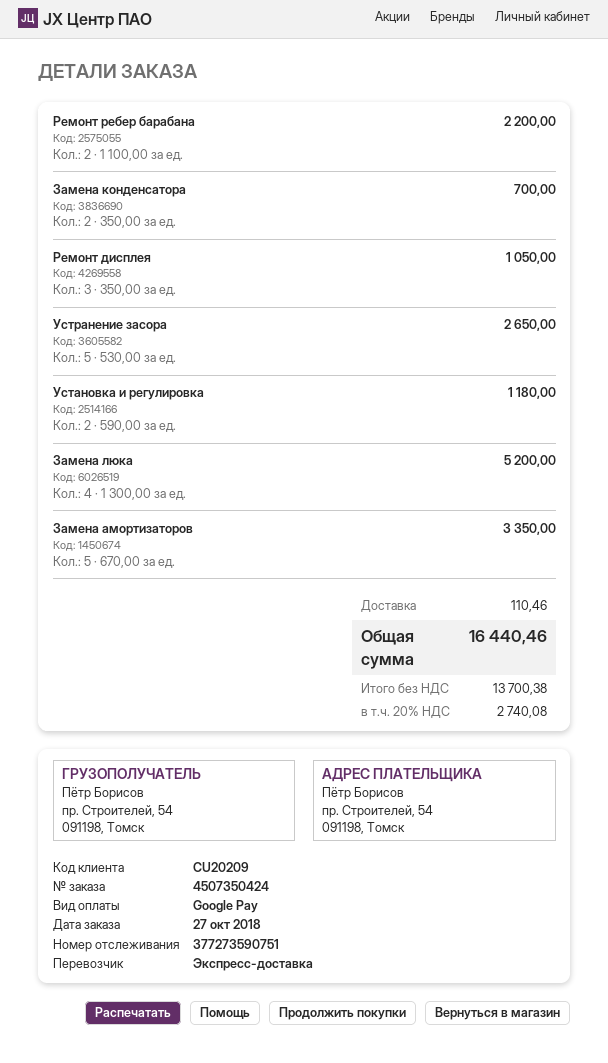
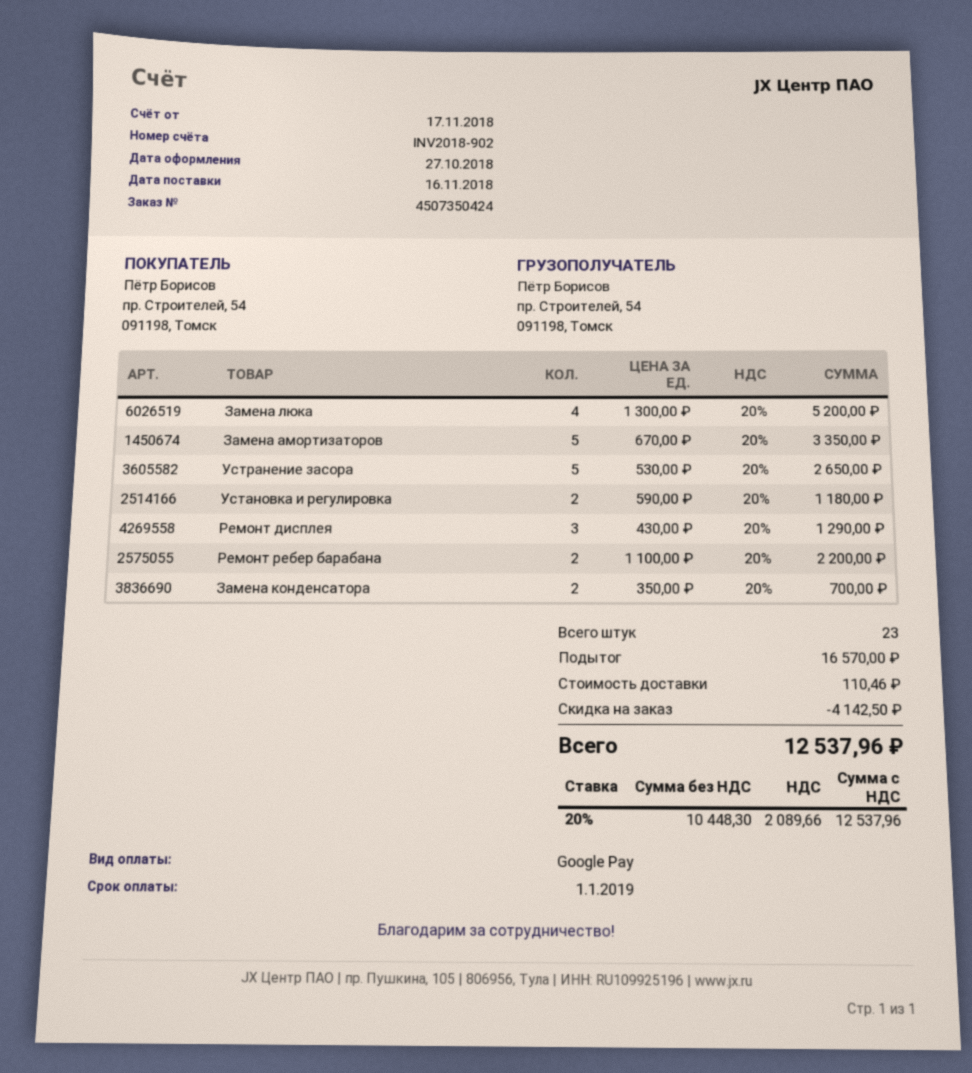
Ремонт дисплея: 3 x 350.00 = 1050.00 -> 3 x 430.00 = 1290.00
discount: none -> 4142.50
net: 13700.38 -> 10448.30
tax: 20% = 2740.08 -> 20% = 2089.66
total: 16440.46 -> 12537.96

